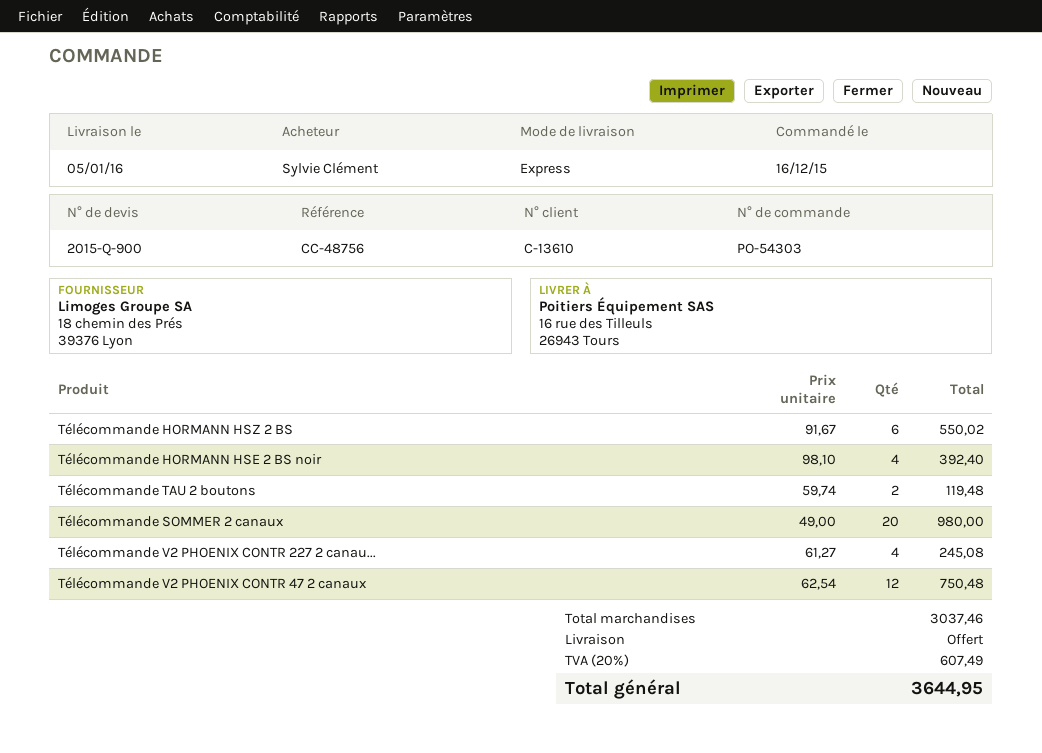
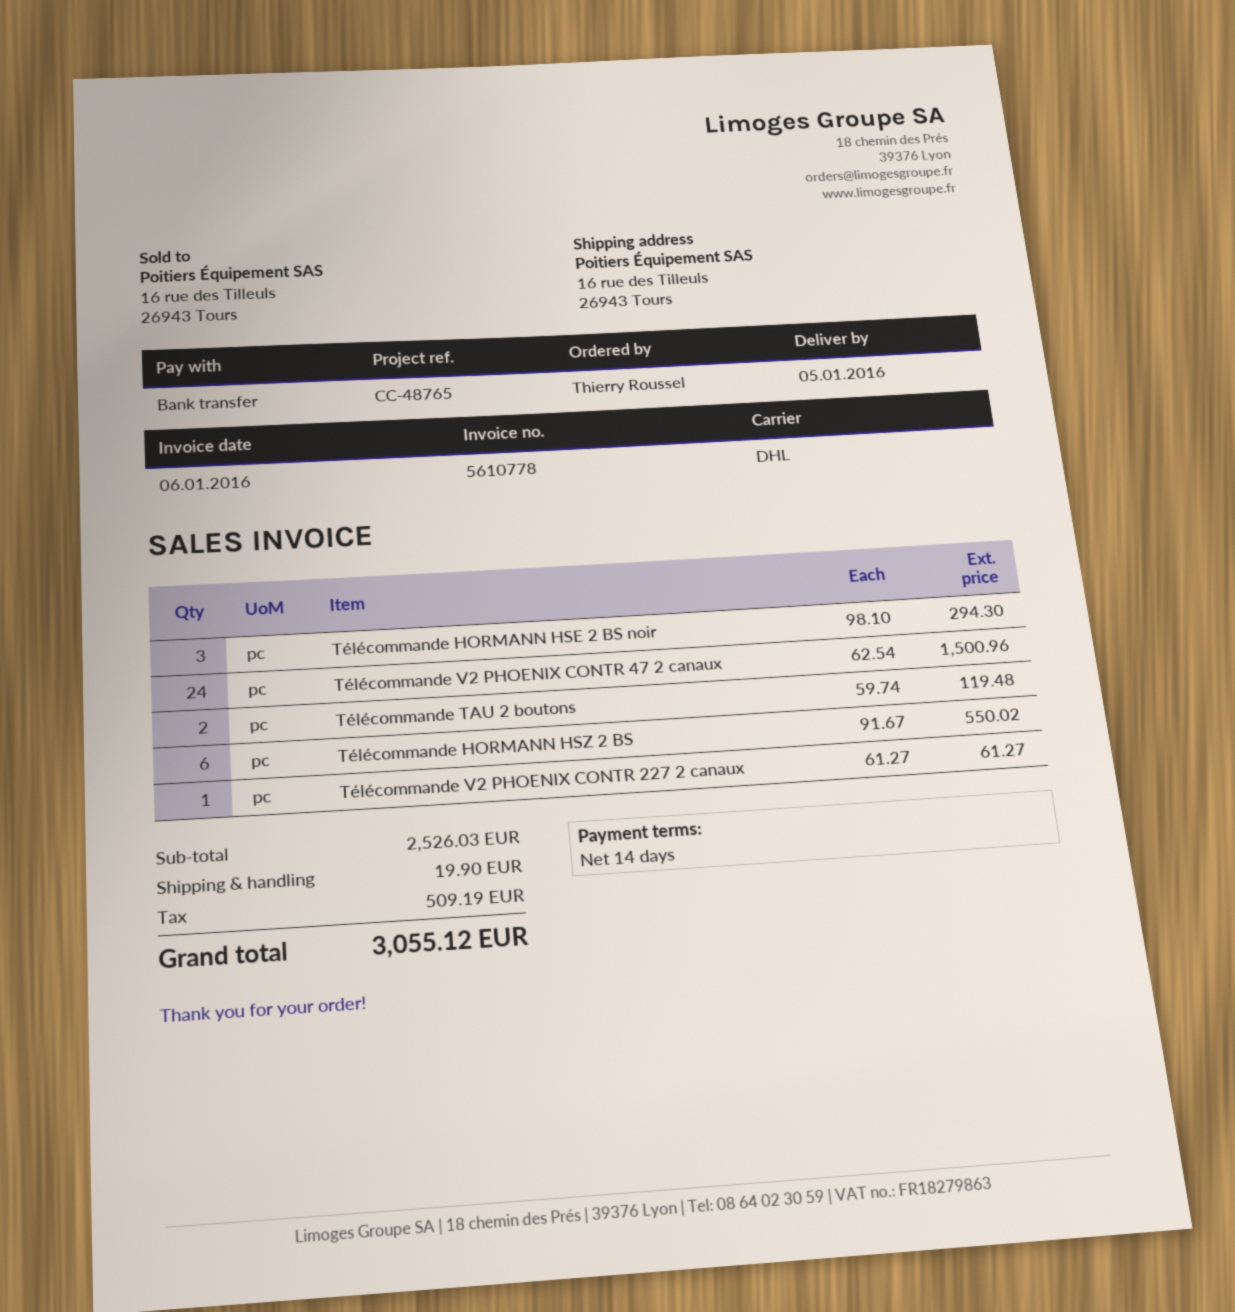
reference: CC-48756 -> CC-48765
ordered by: Sylvie Clément -> Thierry Roussel
shipping method: express -> DHL
Télécommande HORMANN HSE 2 BS noir: 4 x 98.10 = 392.40 -> 3 x 98.10 = 294.30
Télécommande SOMMER 2 canaux: 20 x 49.00 = 980.00 -> none
Télécommande V2 PHOENIX CONTR 227 2 canau...: 4 x 61.27 = 245.08 -> 1 x 61.27 = 61.27
Télécommande V2 PHOENIX CONTR 47 2 canaux: 12 x 62.54 = 750.48 -> 24 x 62.54 = 1500.96
subtotal: 3037.46 -> 2526.03
shipping: 0.00 -> 19.90
tax: 607.49 -> 509.19
total: 3644.95 -> 3055.12

